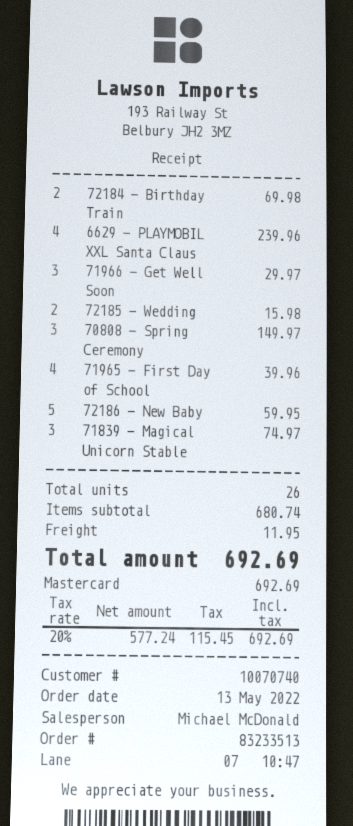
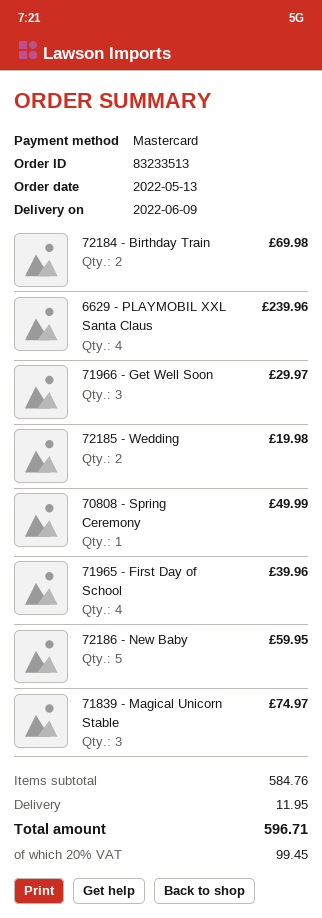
72185 - Wedding: 2 for 15.98 -> 2 for 19.98
70808 - Spring Ceremony: 3 for 149.97 -> 1 for 49.99
subtotal: 680.74 -> 584.76
tax: 20% = 115.45 -> 20% = 99.45
total: 692.69 -> 596.71

